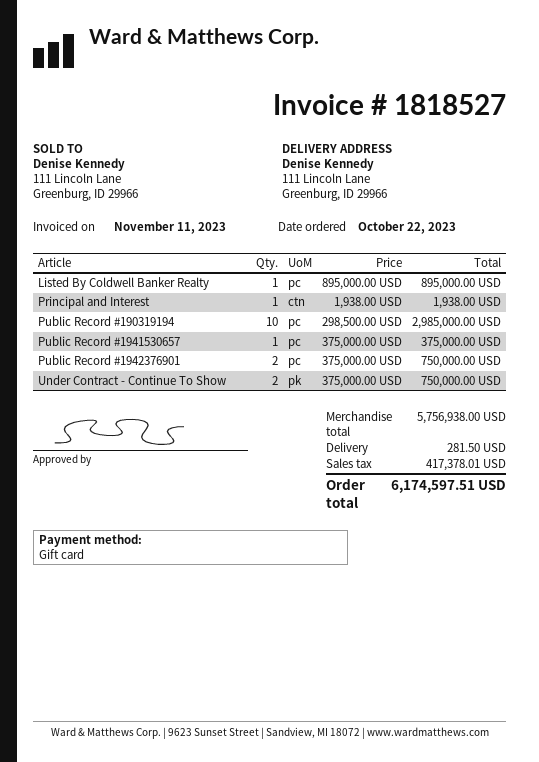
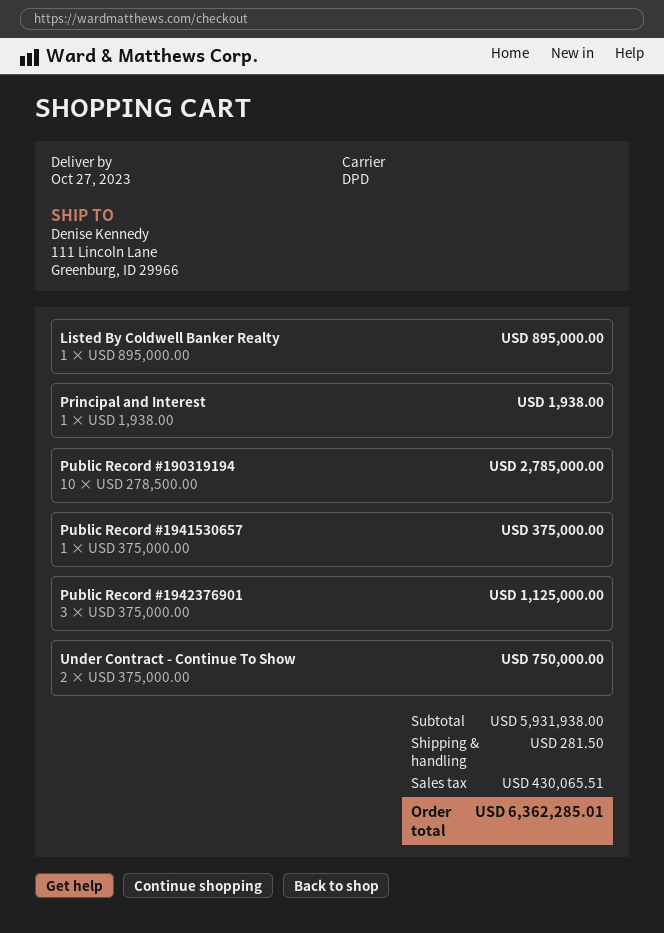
Public Record #190319194: 10 x 298500.00 = 2985000.00 -> 10 x 278500.00 = 2785000.00
Public Record #1942376901: 2 x 375000.00 = 750000.00 -> 3 x 375000.00 = 1125000.00
subtotal: 5756938.00 -> 5931938.00
tax: 417378.01 -> 430065.51
total: 6174597.51 -> 6362285.01

